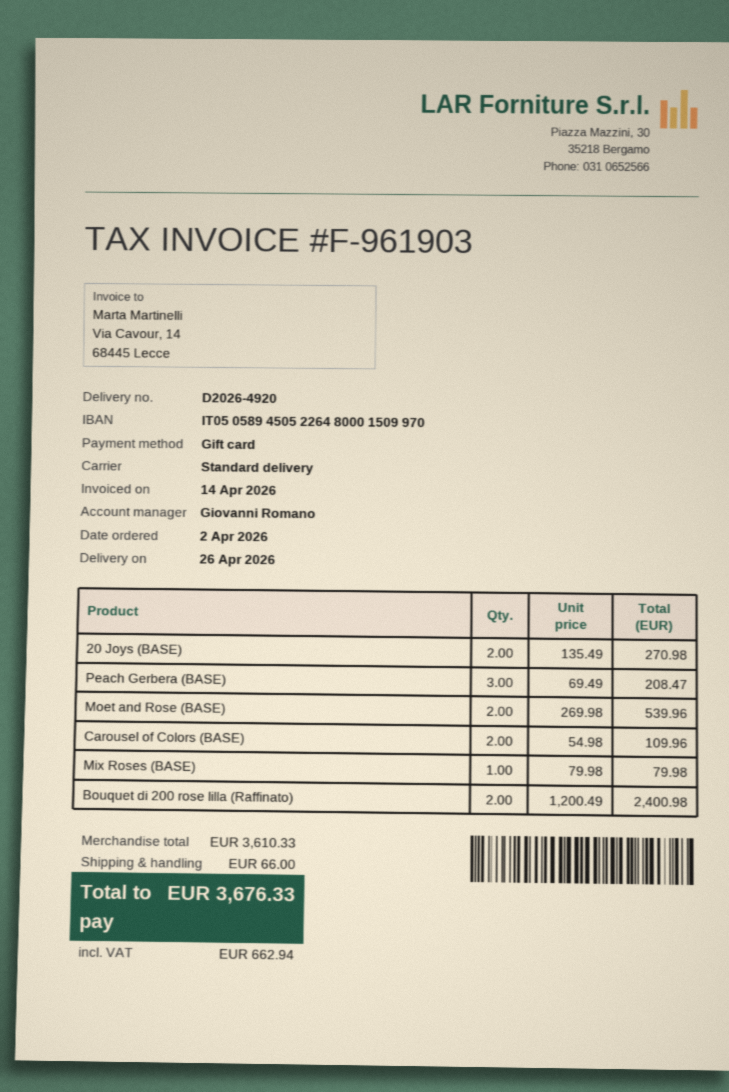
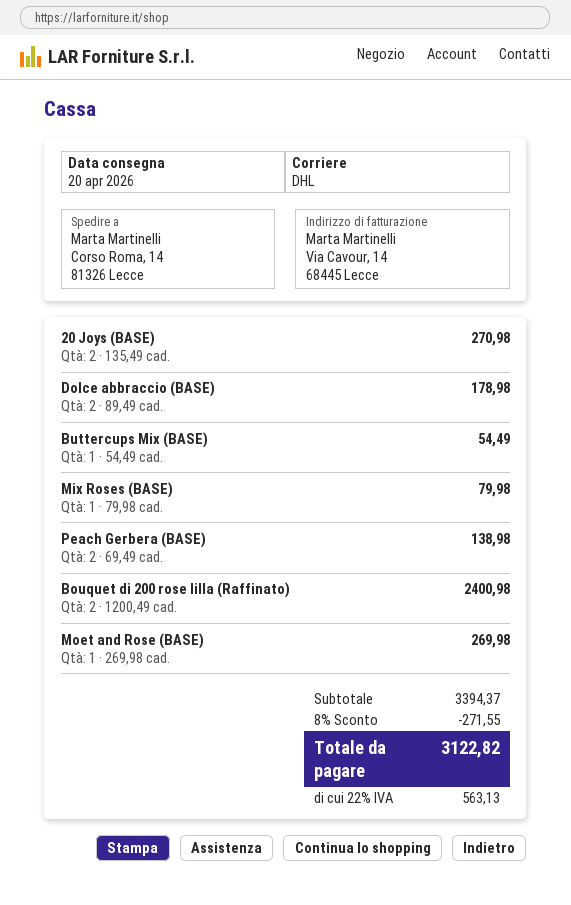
delivery date: 2026-04-26 -> 2026-04-20
shipping method: standard -> DHL
Peach Gerbera (BASE): 3 x 69.49 = 208.47 -> 2 x 69.49 = 138.98
Moet and Rose (BASE): 2 x 269.98 = 539.96 -> 1 x 269.98 = 269.98
Carousel of Colors (BASE): 2 x 54.98 = 109.96 -> none
Dolce abbraccio (BASE): none -> 2 x 89.49 = 178.98
Buttercups Mix (BASE): none -> 1 x 54.49 = 54.49
subtotal: 3610.33 -> 3394.37
discount: none -> 8% = 271.55
shipping: 66.00 -> none
tax: 662.94 -> 563.13
total: 3676.33 -> 3122.82

